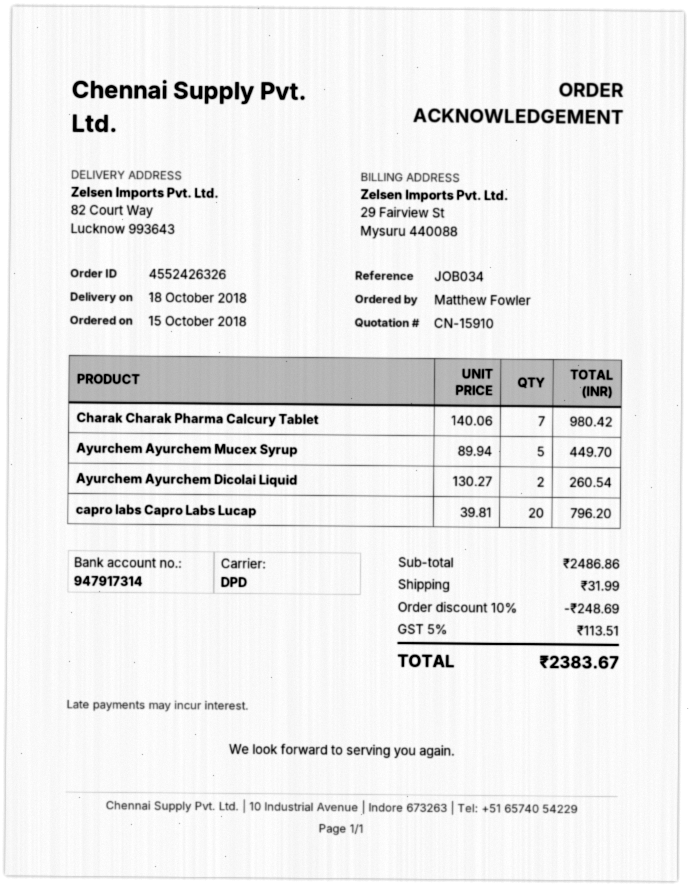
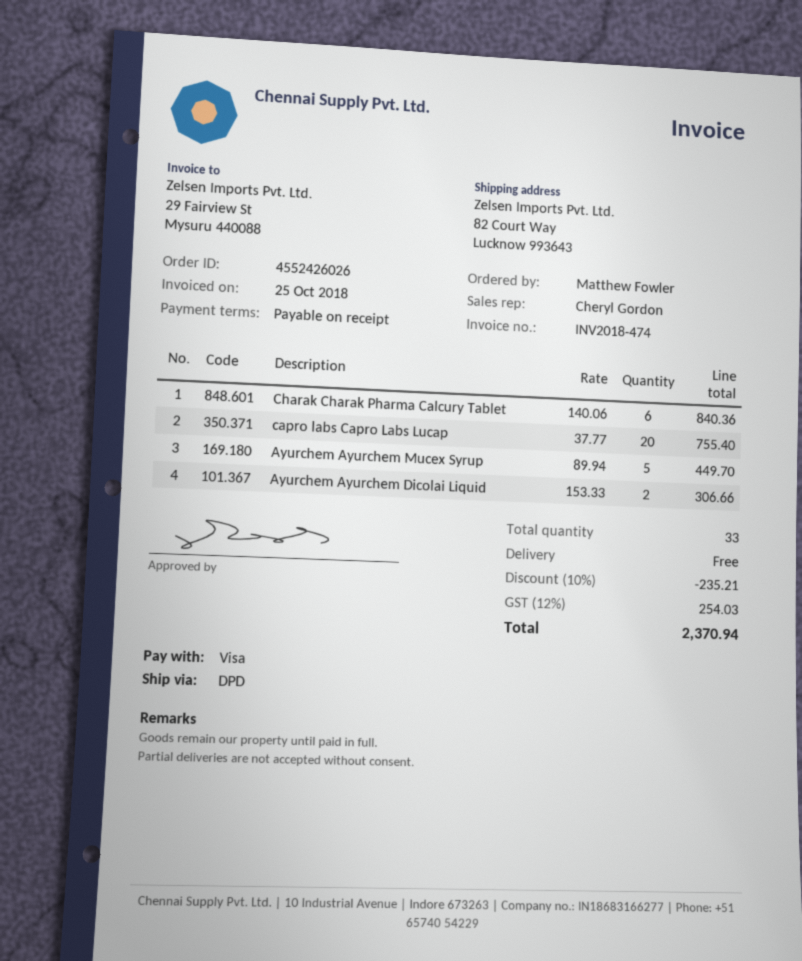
order number: 4552426326 -> 4552426026
Charak Charak Pharma Calcury Tablet: 7 x 140.06 = 980.42 -> 6 x 140.06 = 840.36
Ayurchem Ayurchem Dicolai Liquid: 2 x 130.27 = 260.54 -> 2 x 153.33 = 306.66
capro labs Capro Labs Lucap: 20 x 39.81 = 796.20 -> 20 x 37.77 = 755.40
discount: 10% = 248.69 -> 10% = 235.21
shipping: 31.99 -> 0.00
tax: 5% = 113.51 -> 12% = 254.03
total: 2383.67 -> 2370.94

